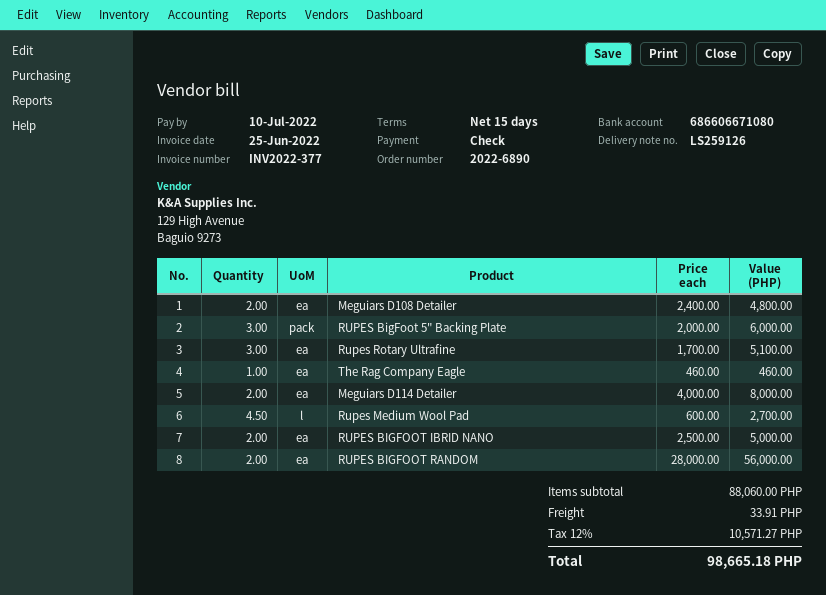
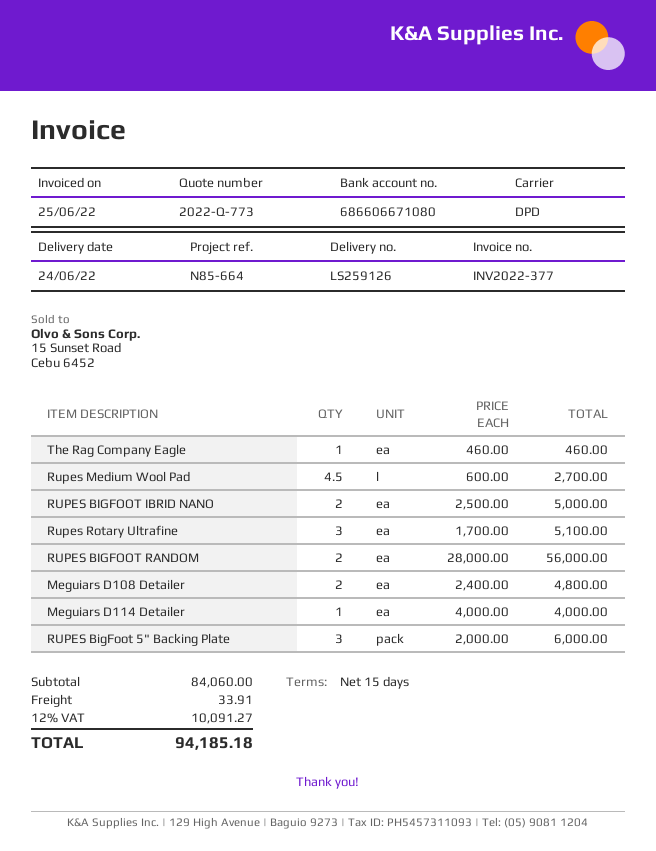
Meguiars D114 Detailer: 2 x 4000.00 = 8000.00 -> 1 x 4000.00 = 4000.00
subtotal: 88060.00 -> 84060.00
tax: 12% = 10571.27 -> 12% = 10091.27
total: 98665.18 -> 94185.18

